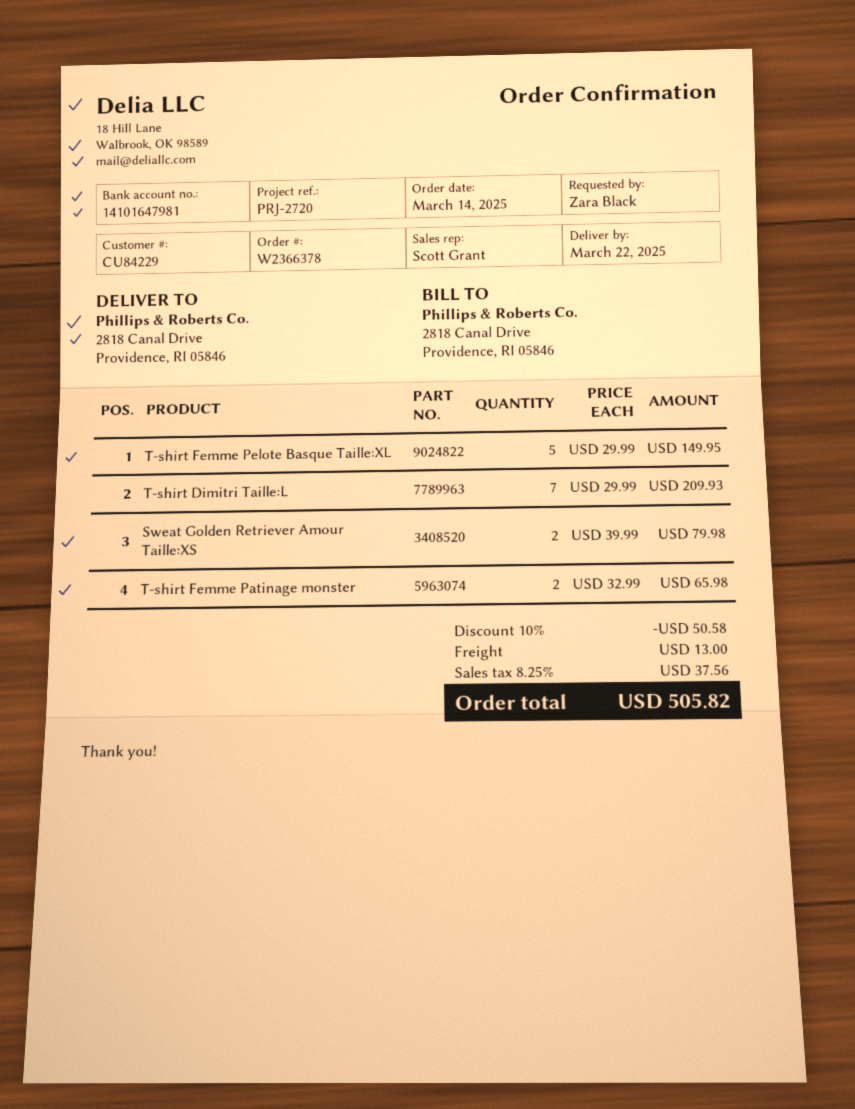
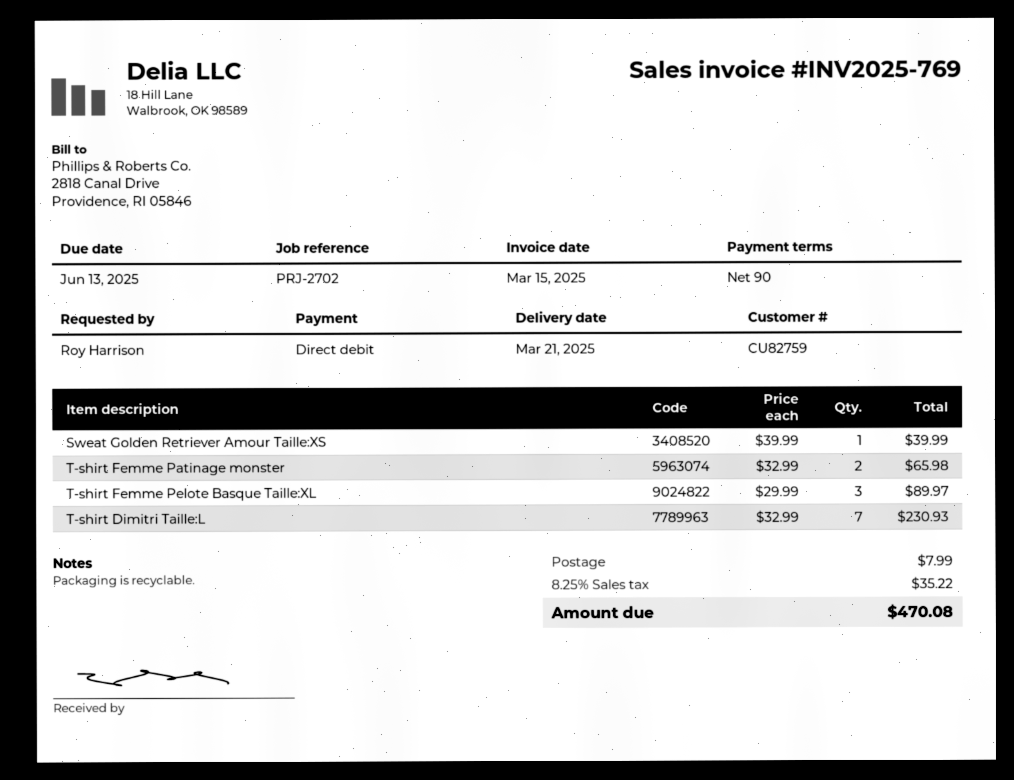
delivery date: 2025-03-22 -> 2025-03-21
customer number: CU84229 -> CU82759
reference: PRJ-2720 -> PRJ-2702
ordered by: Zara Black -> Roy Harrison
T-shirt Femme Pelote Basque Taille:XL: 5 x 29.99 = 149.95 -> 3 x 29.99 = 89.97
T-shirt Dimitri Taille:L: 7 x 29.99 = 209.93 -> 7 x 32.99 = 230.93
Sweat Golden Retriever Amour Taille:XS: 2 x 39.99 = 79.98 -> 1 x 39.99 = 39.99
discount: 10% = 50.58 -> none
shipping: 13.00 -> 7.99
tax: 8.25% = 37.56 -> 8.25% = 35.22
total: 505.82 -> 470.08

